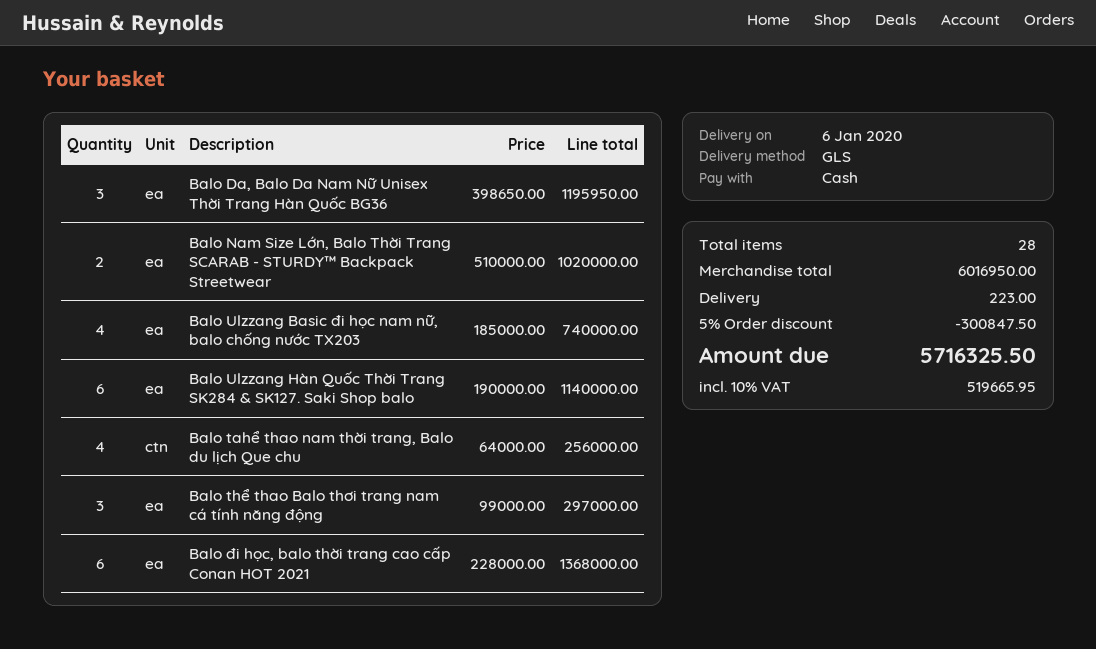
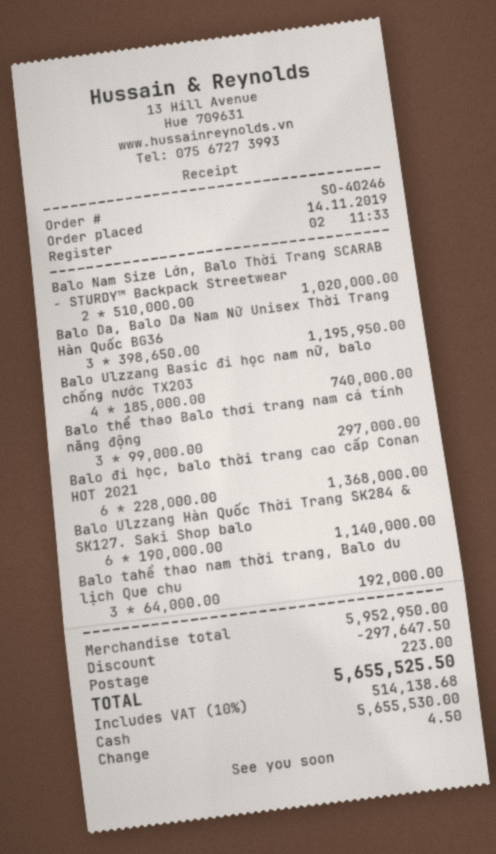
Balo tahể thao nam thời trang, Balo du lịch Que chu: 4 x 64000.00 = 256000.00 -> 3 x 64000.00 = 192000.00
subtotal: 6016950.00 -> 5952950.00
discount: 300847.50 -> 297647.50
tax: 10% = 519665.95 -> 10% = 514138.68
total: 5716325.50 -> 5655525.50

